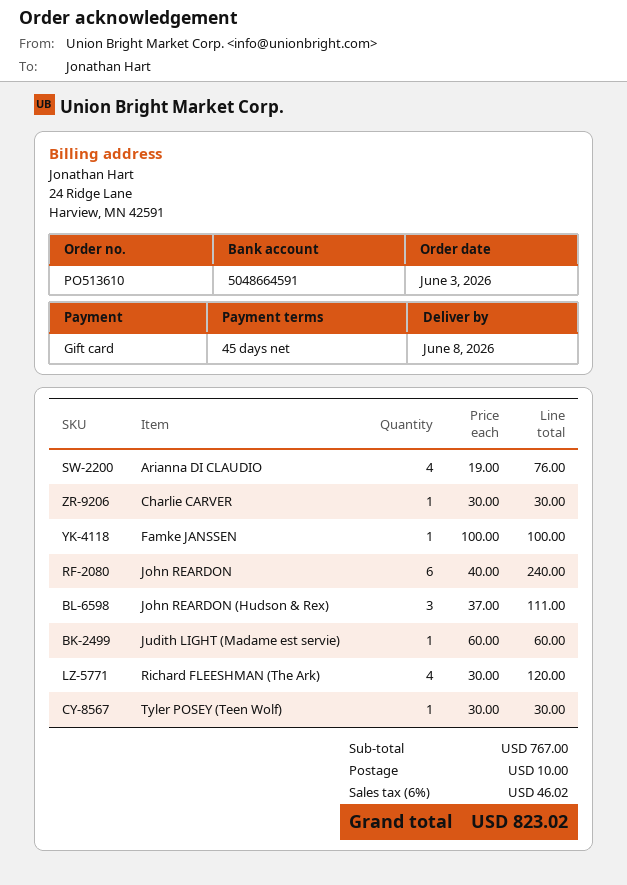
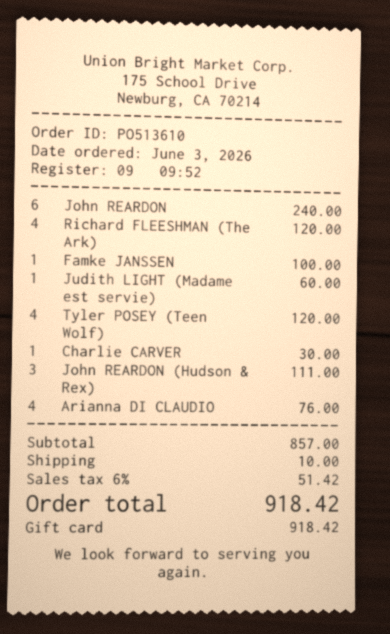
Tyler POSEY (Teen Wolf): 1 for 30.00 -> 4 for 120.00
subtotal: 767.00 -> 857.00
tax: 6% = 46.02 -> 6% = 51.42
total: 823.02 -> 918.42

